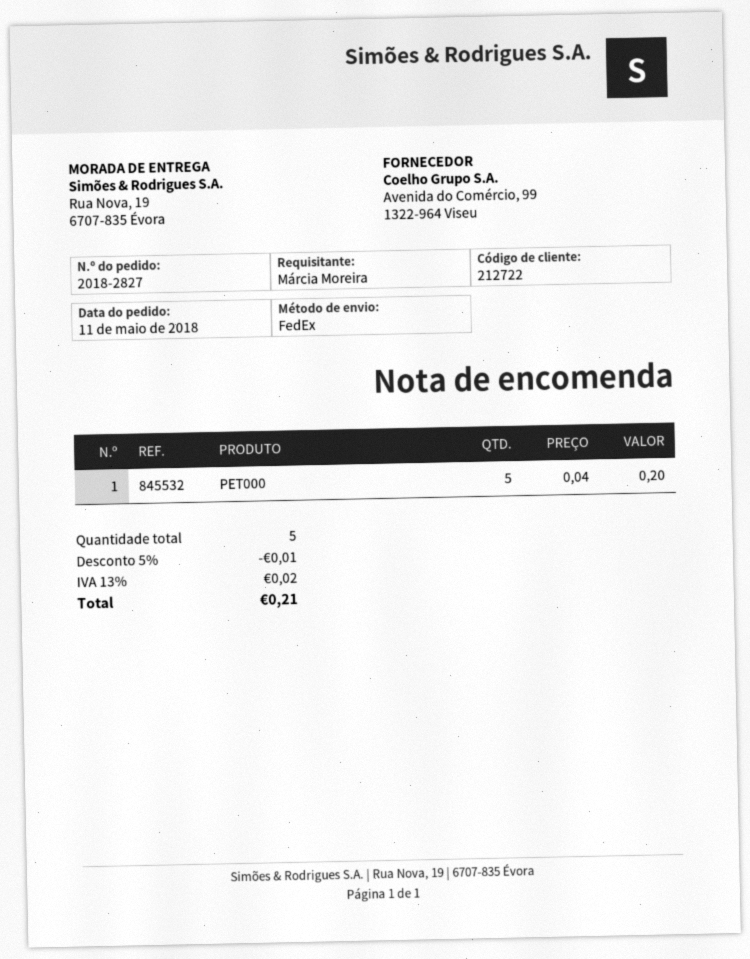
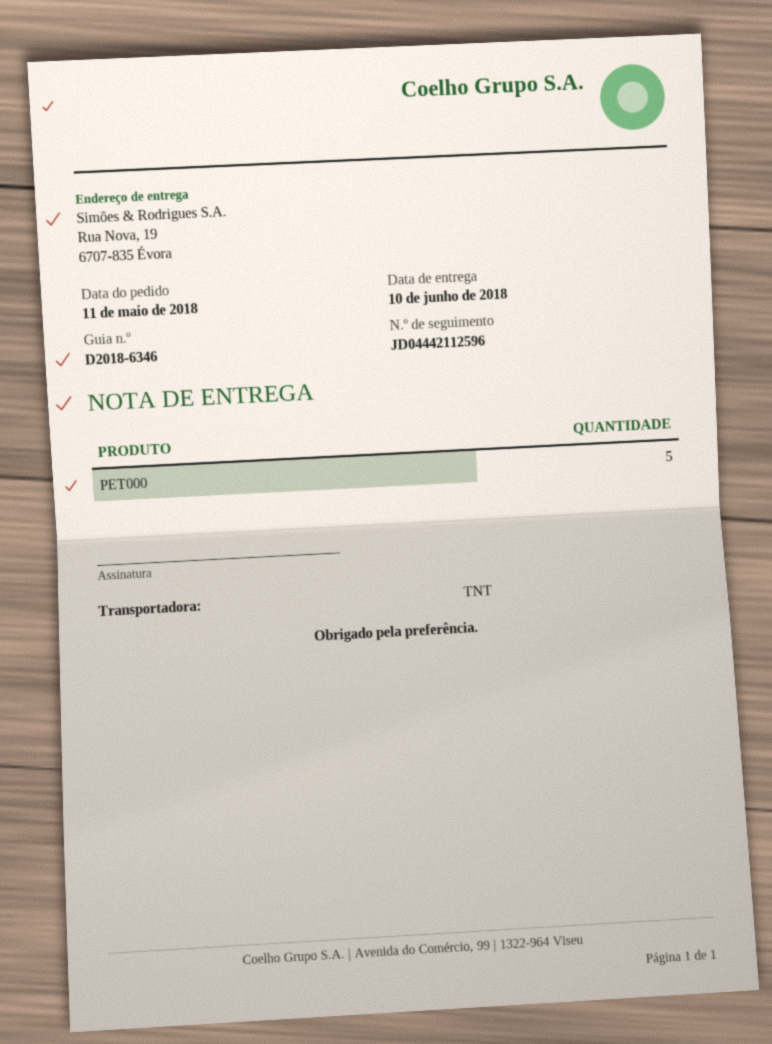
shipping method: FedEx -> TNT

